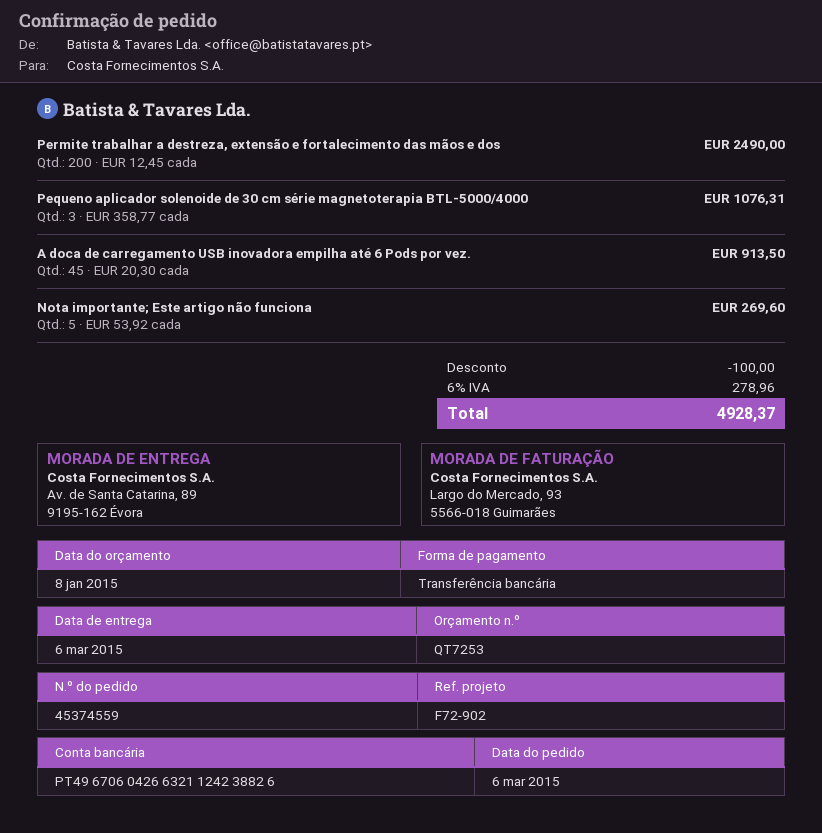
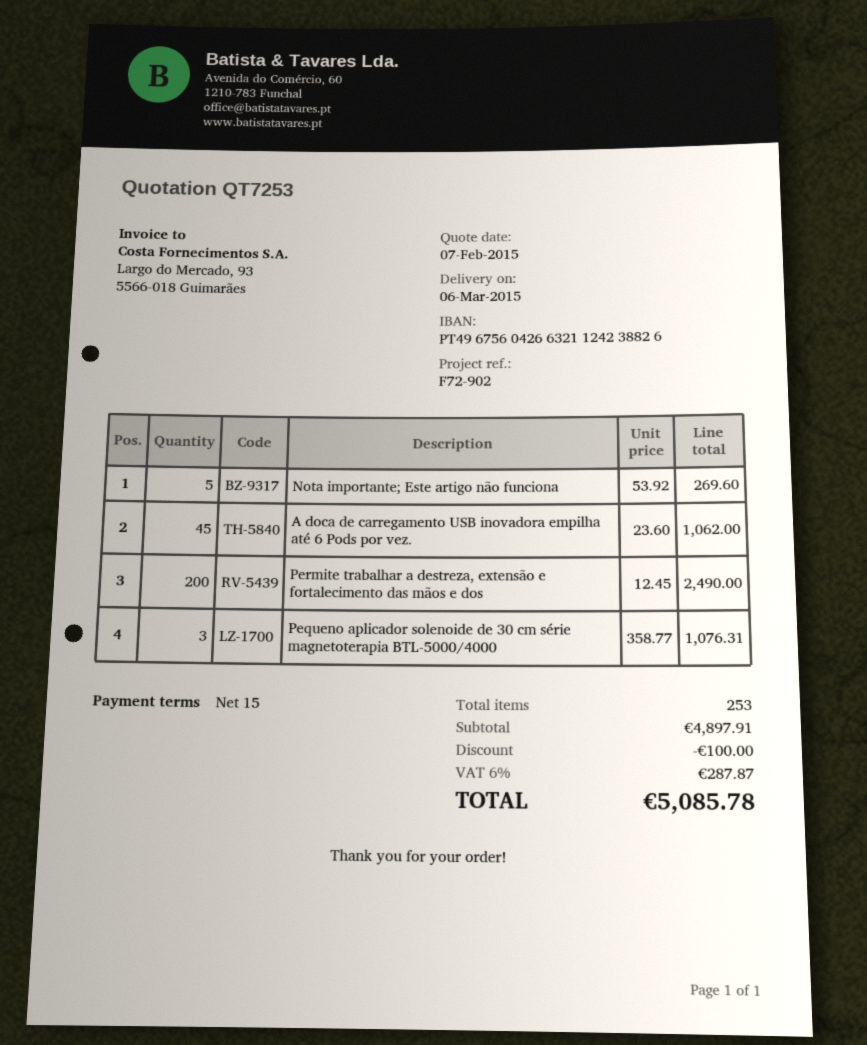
quote date: 2015-01-08 -> 2015-02-07
bank account: PT49670604266321124238826 -> PT49675604266321124238826
A doca de carregamento USB inovadora empilha até 6 Pods por vez.: 45 x 20.30 = 913.50 -> 45 x 23.60 = 1062.00
tax: 6% = 278.96 -> 6% = 287.87
total: 4928.37 -> 5085.78

